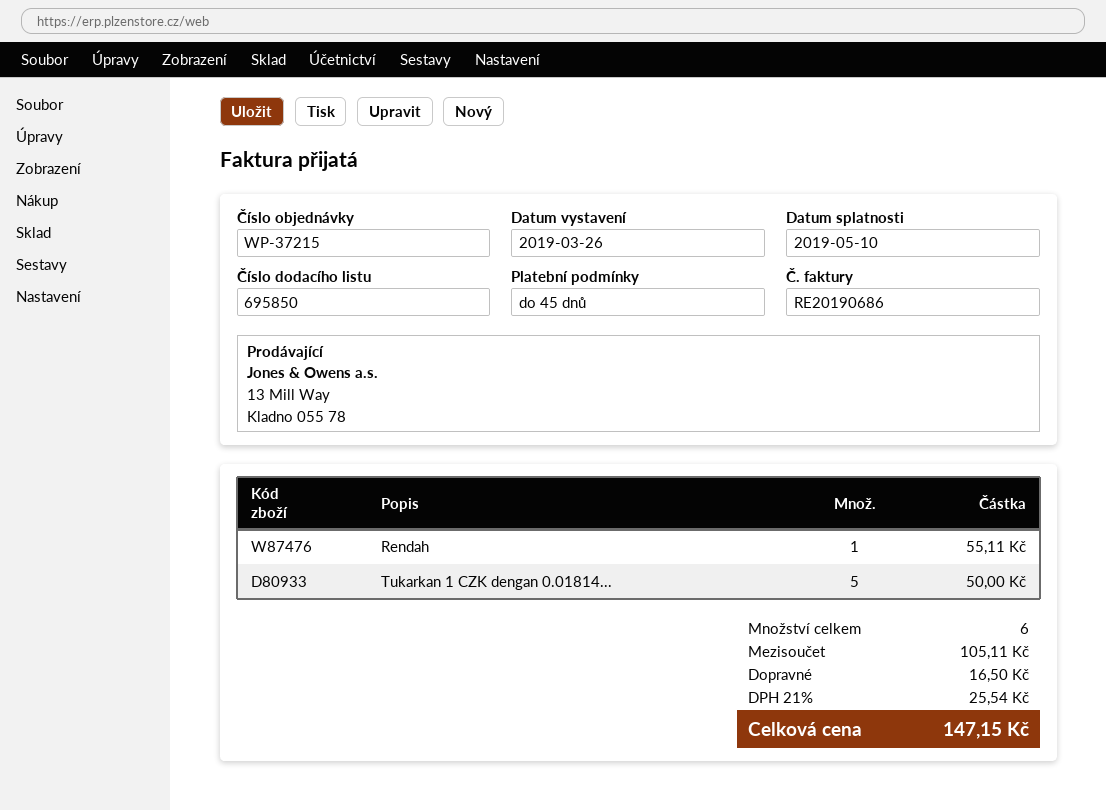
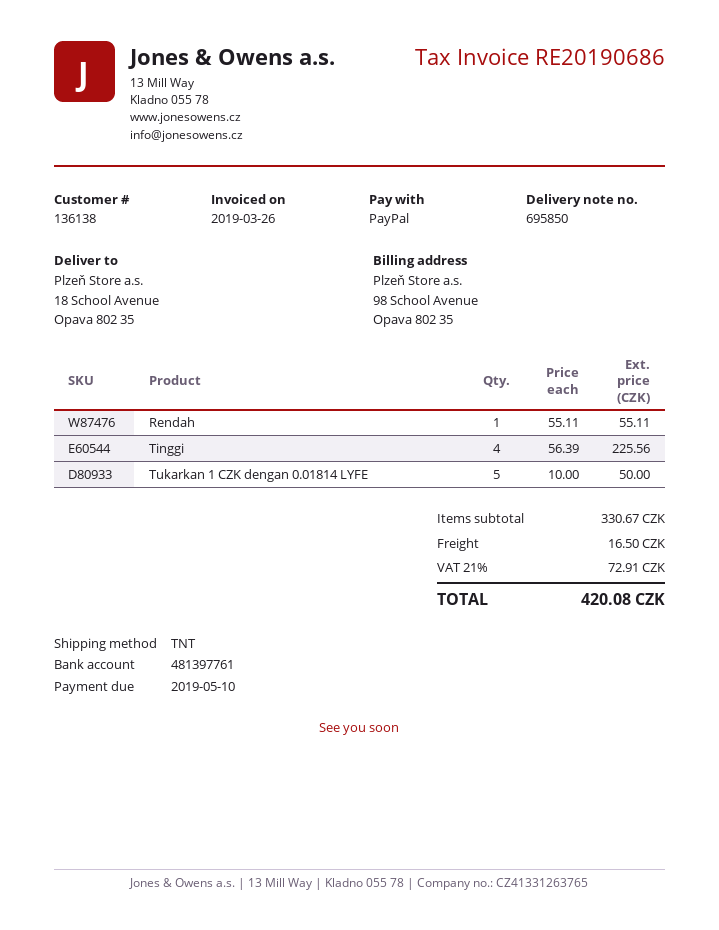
Tinggi: none -> 4 for 225.56
subtotal: 105.11 -> 330.67
tax: 21% = 25.54 -> 21% = 72.91
total: 147.15 -> 420.08

